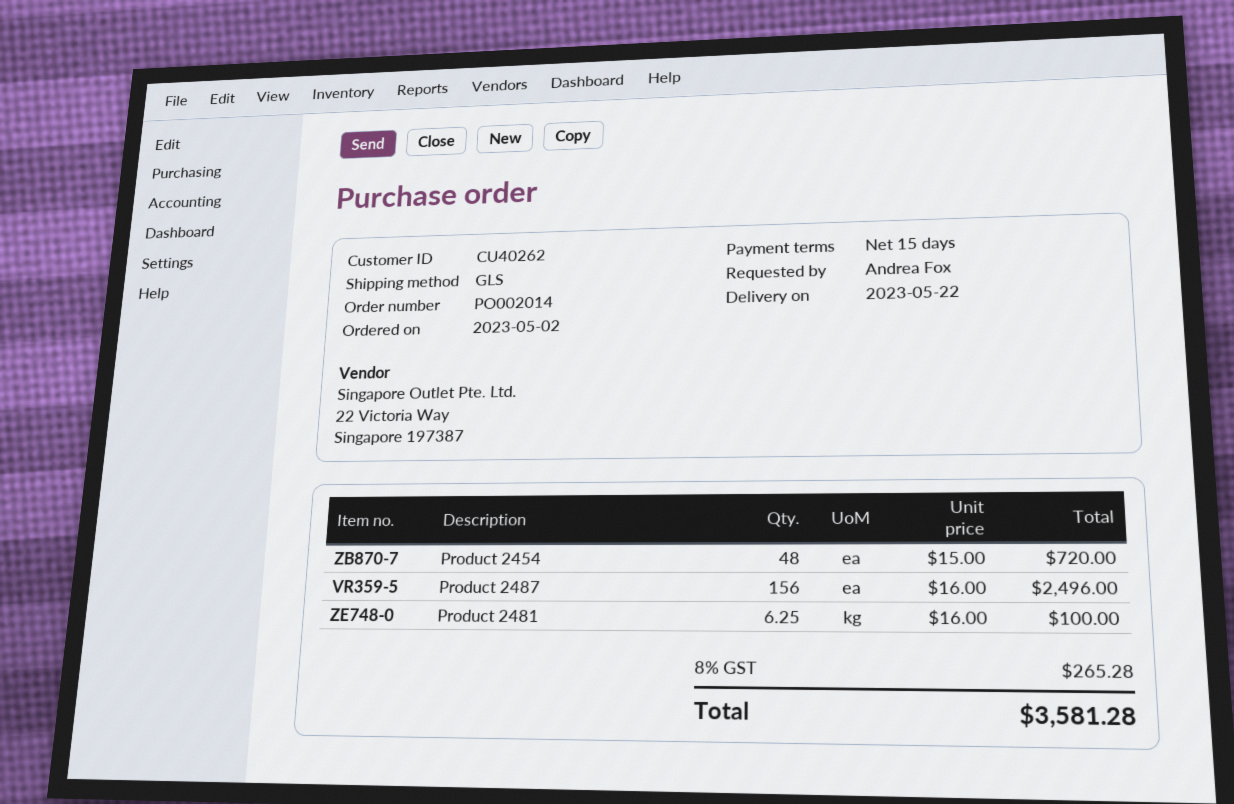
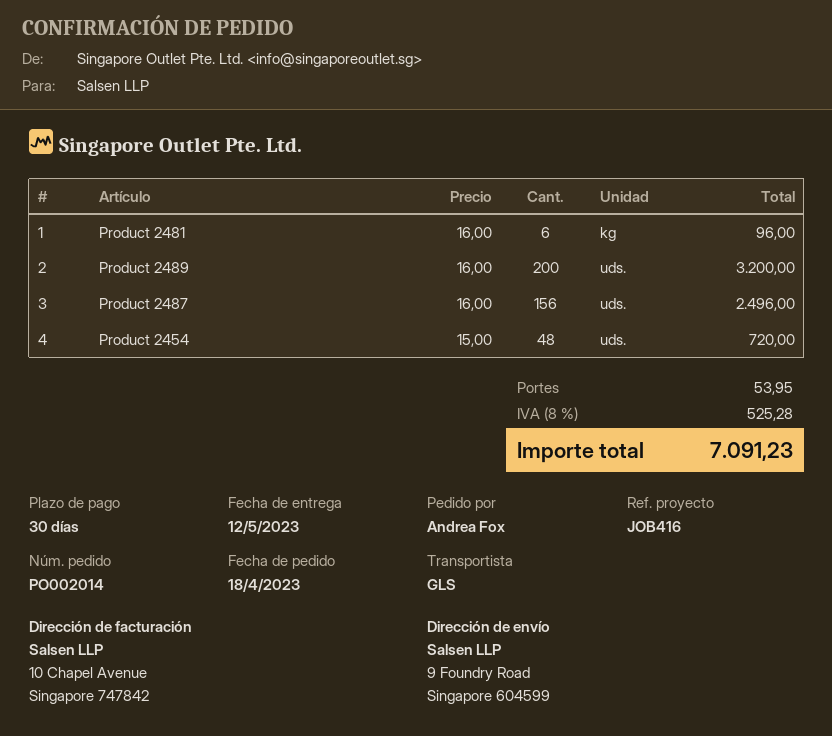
order date: 2023-05-02 -> 2023-04-18
delivery date: 2023-05-22 -> 2023-05-12
payment terms: 15 days -> 30 days
Product 2481: 6.25 x 16.00 = 100.00 -> 6 x 16.00 = 96.00
Product 2489: none -> 200 x 16.00 = 3200.00
shipping: none -> 53.95
tax: 8% = 265.28 -> 8% = 525.28
total: 3581.28 -> 7091.23

